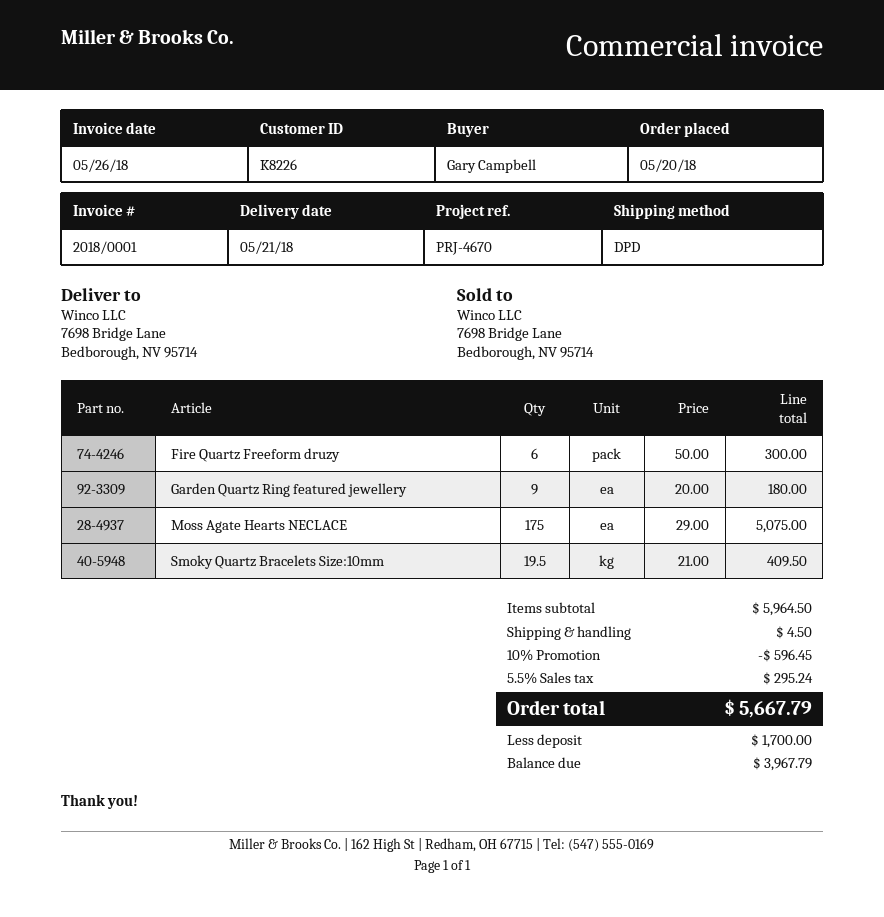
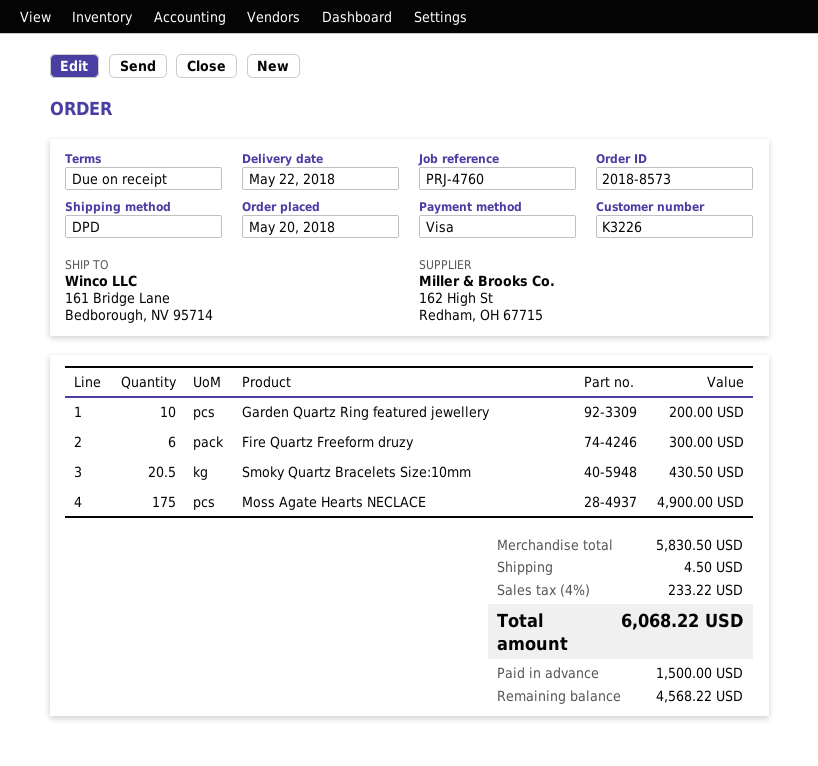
delivery date: 2018-05-21 -> 2018-05-22
customer number: K8226 -> K3226
reference: PRJ-4670 -> PRJ-4760
ship to: 7698 Bridge Lane, Bedborough, NV 95714 -> 161 Bridge Lane, Bedborough, NV 95714
Garden Quartz Ring featured jewellery: 9 for 180.00 -> 10 for 200.00
Moss Agate Hearts NECLACE: 175 for 5075.00 -> 175 for 4900.00
Smoky Quartz Bracelets Size:10mm: 19.5 for 409.50 -> 20.5 for 430.50
subtotal: 5964.50 -> 5830.50
discount: 10% = 596.45 -> none
tax: 5.5% = 295.24 -> 4% = 233.22
total: 5667.79 -> 6068.22
deposit: 1700.00 -> 1500.00
balance: 3967.79 -> 4568.22

